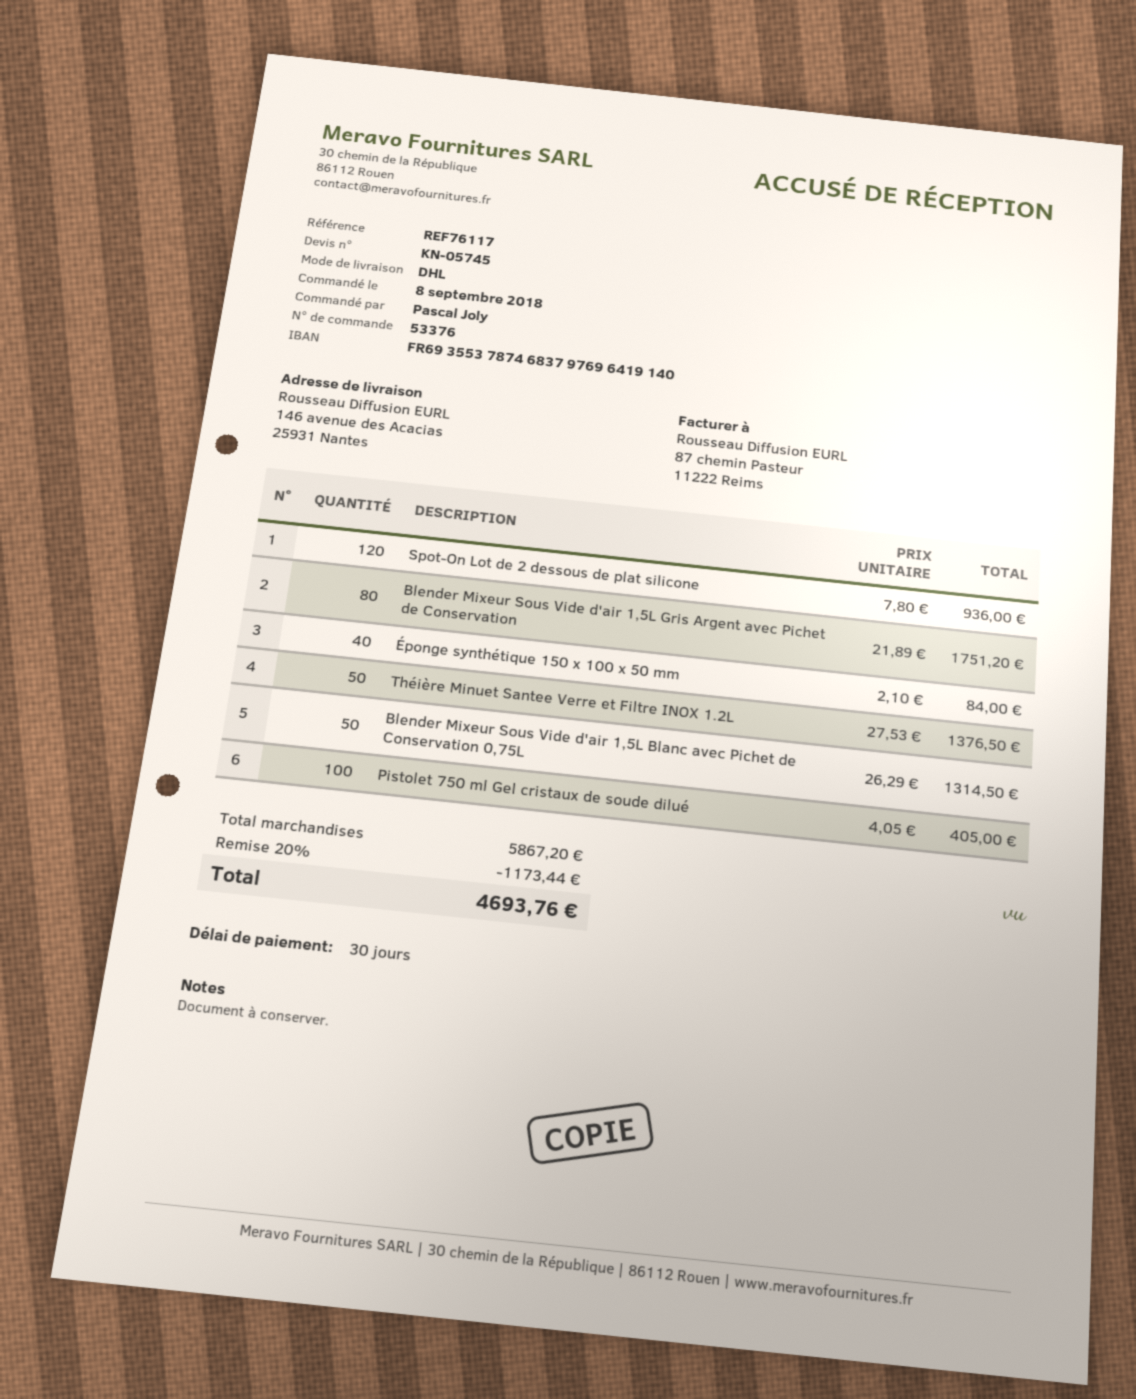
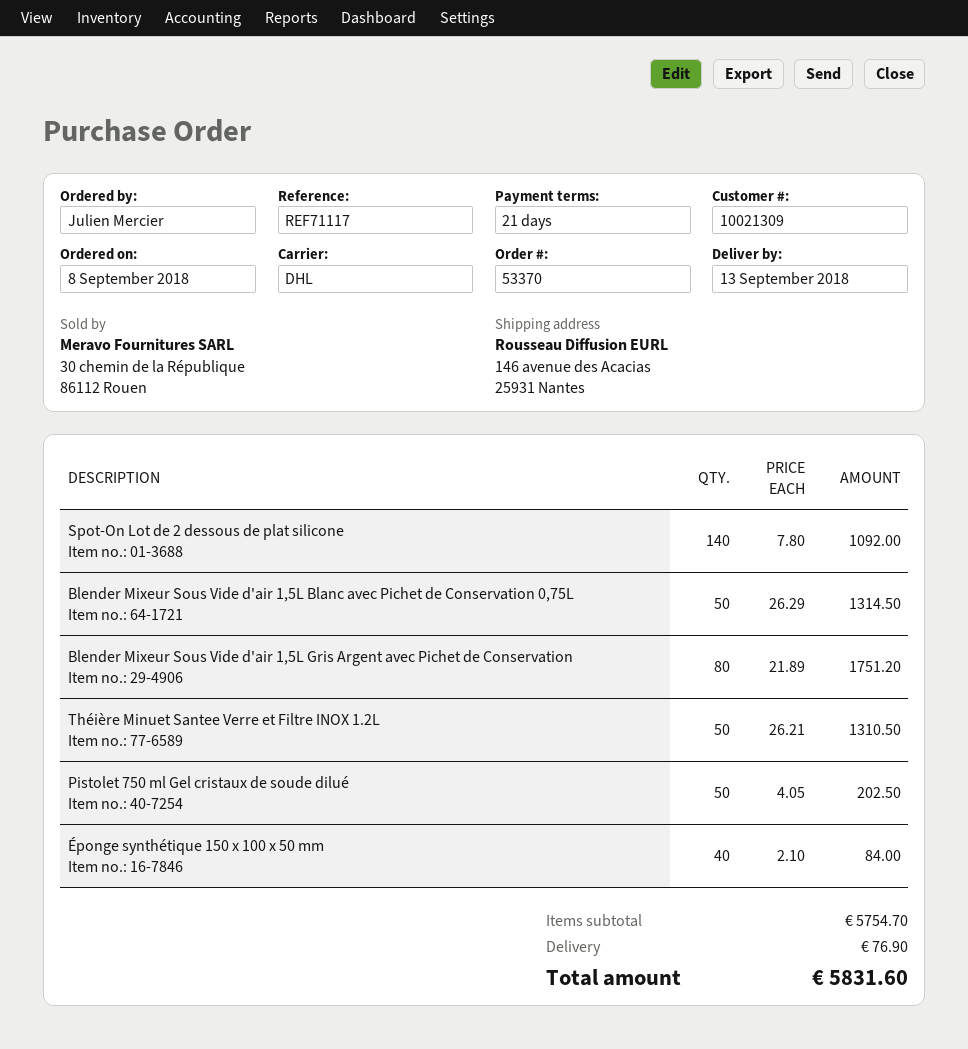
order number: 53376 -> 53370
payment terms: 30 days -> 21 days
reference: REF76117 -> REF71117
ordered by: Pascal Joly -> Julien Mercier
Spot-On Lot de 2 dessous de plat silicone: 120 x 7.80 = 936.00 -> 140 x 7.80 = 1092.00
Théière Minuet Santee Verre et Filtre INOX 1.2L: 50 x 27.53 = 1376.50 -> 50 x 26.21 = 1310.50
Pistolet 750 ml Gel cristaux de soude dilué: 100 x 4.05 = 405.00 -> 50 x 4.05 = 202.50
subtotal: 5867.20 -> 5754.70
discount: 20% = 1173.44 -> none
shipping: none -> 76.90
total: 4693.76 -> 5831.60

